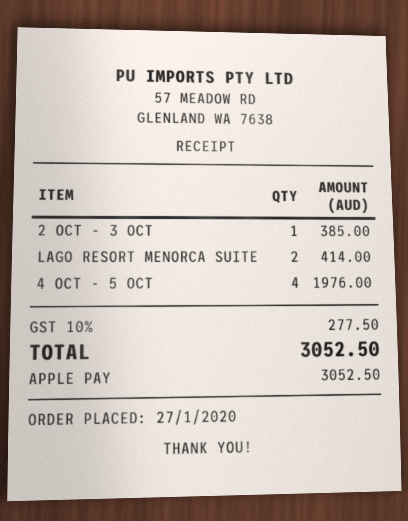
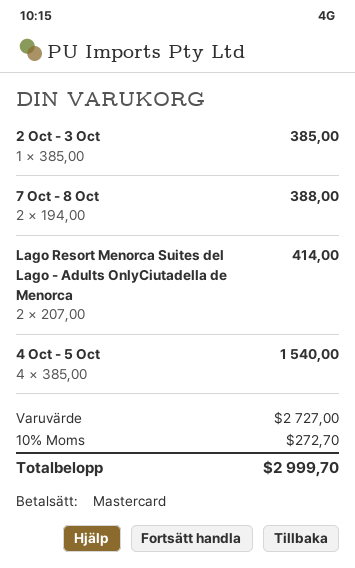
payment method: Apple Pay -> Mastercard
4 OCT - 5 OCT: 4 for 1976.00 -> 4 for 1540.00
7 Oct - 8 Oct: none -> 2 for 388.00
tax: 10% = 277.50 -> 10% = 272.70
total: 3052.50 -> 2999.70

